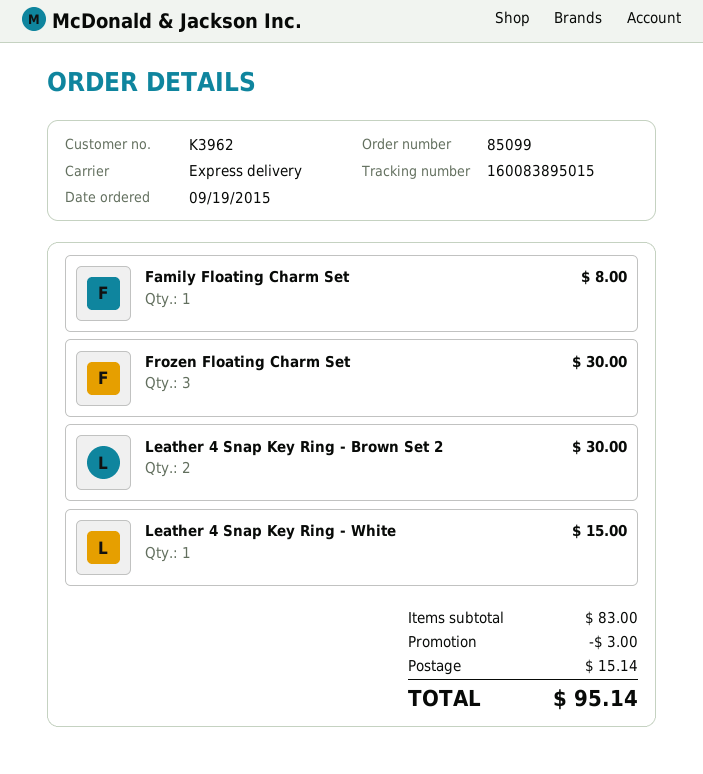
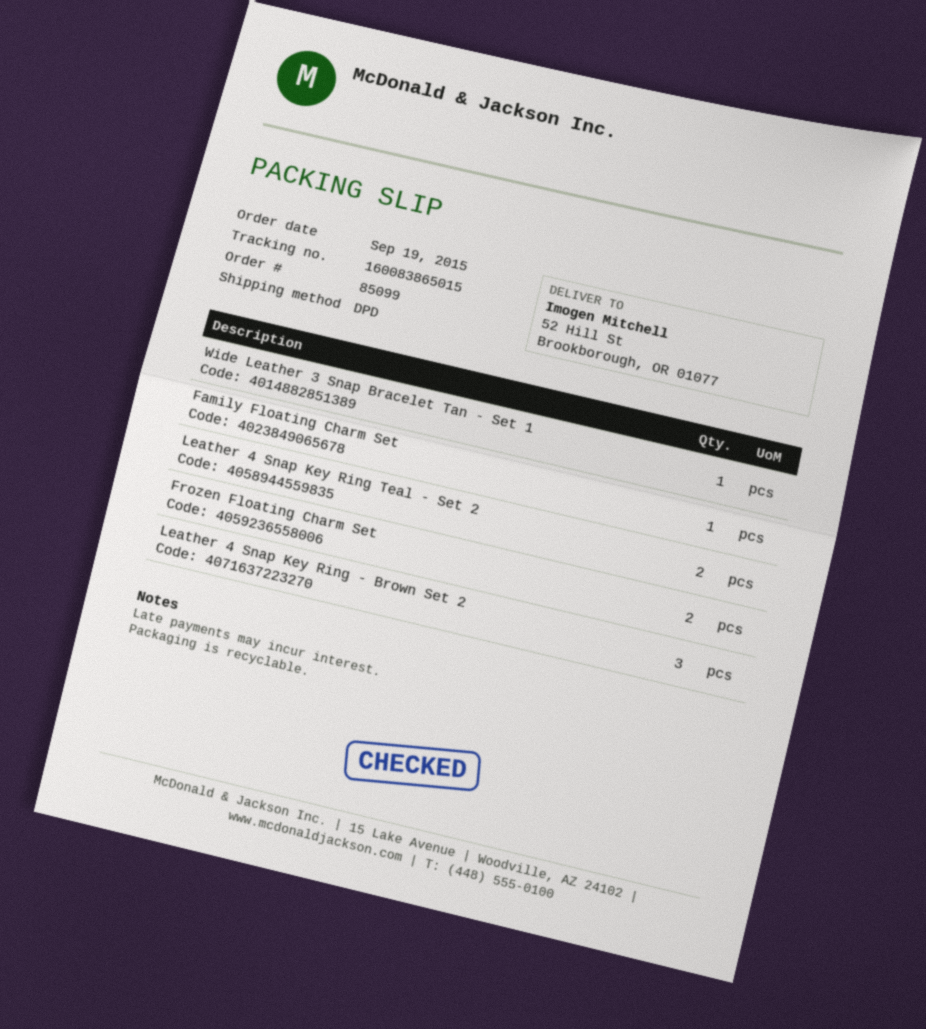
shipping method: express -> DPD
tracking number: 160083895015 -> 160083865015
Frozen Floating Charm Set: 3 -> 2
Leather 4 Snap Key Ring - Brown Set 2: 2 -> 3
Leather 4 Snap Key Ring - White: 1 -> none
Wide Leather 3 Snap Bracelet Tan - Set 1: none -> 1
Leather 4 Snap Key Ring Teal - Set 2: none -> 2

